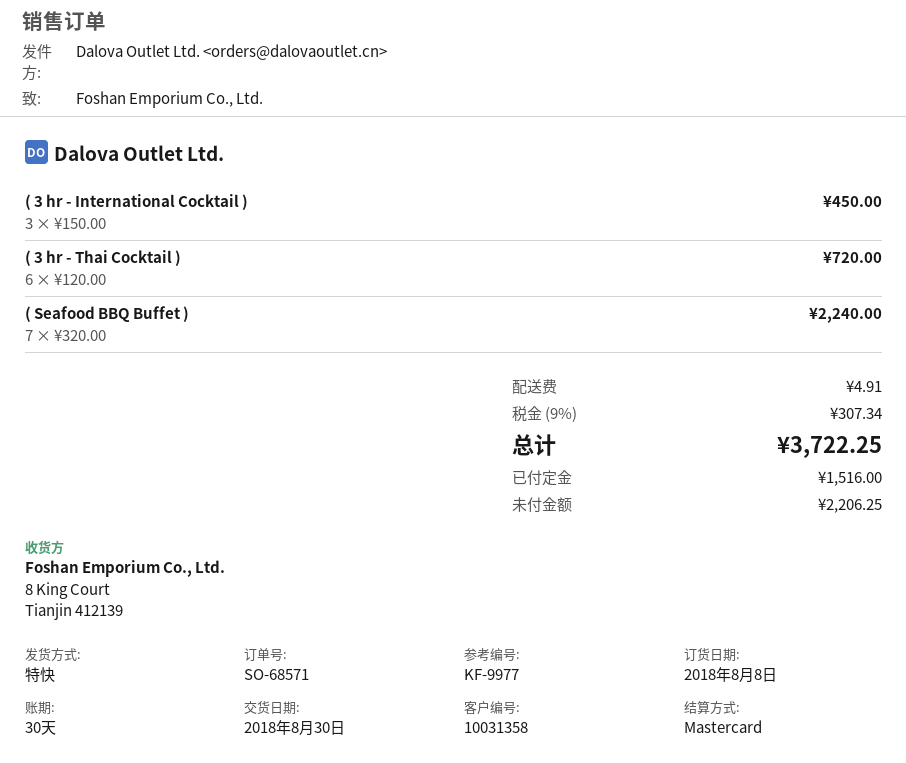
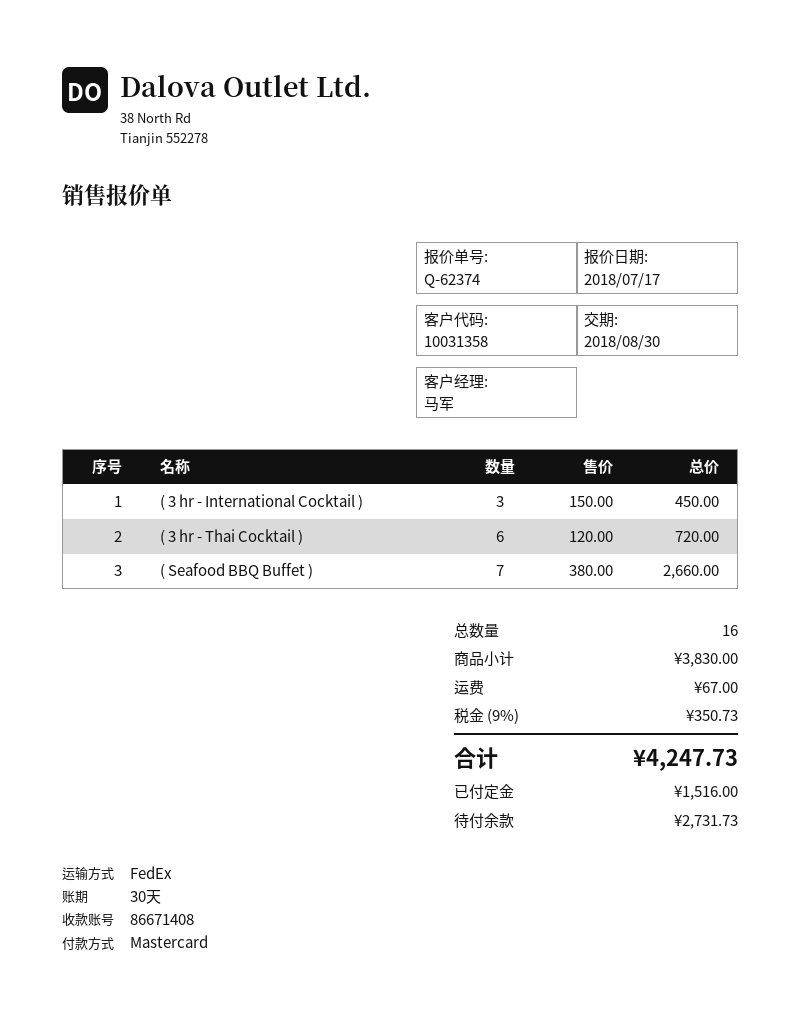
shipping method: express -> FedEx
( Seafood BBQ Buffet ): 7 x 320.00 = 2240.00 -> 7 x 380.00 = 2660.00
shipping: 4.91 -> 67.00
tax: 9% = 307.34 -> 9% = 350.73
total: 3722.25 -> 4247.73
balance: 2206.25 -> 2731.73

